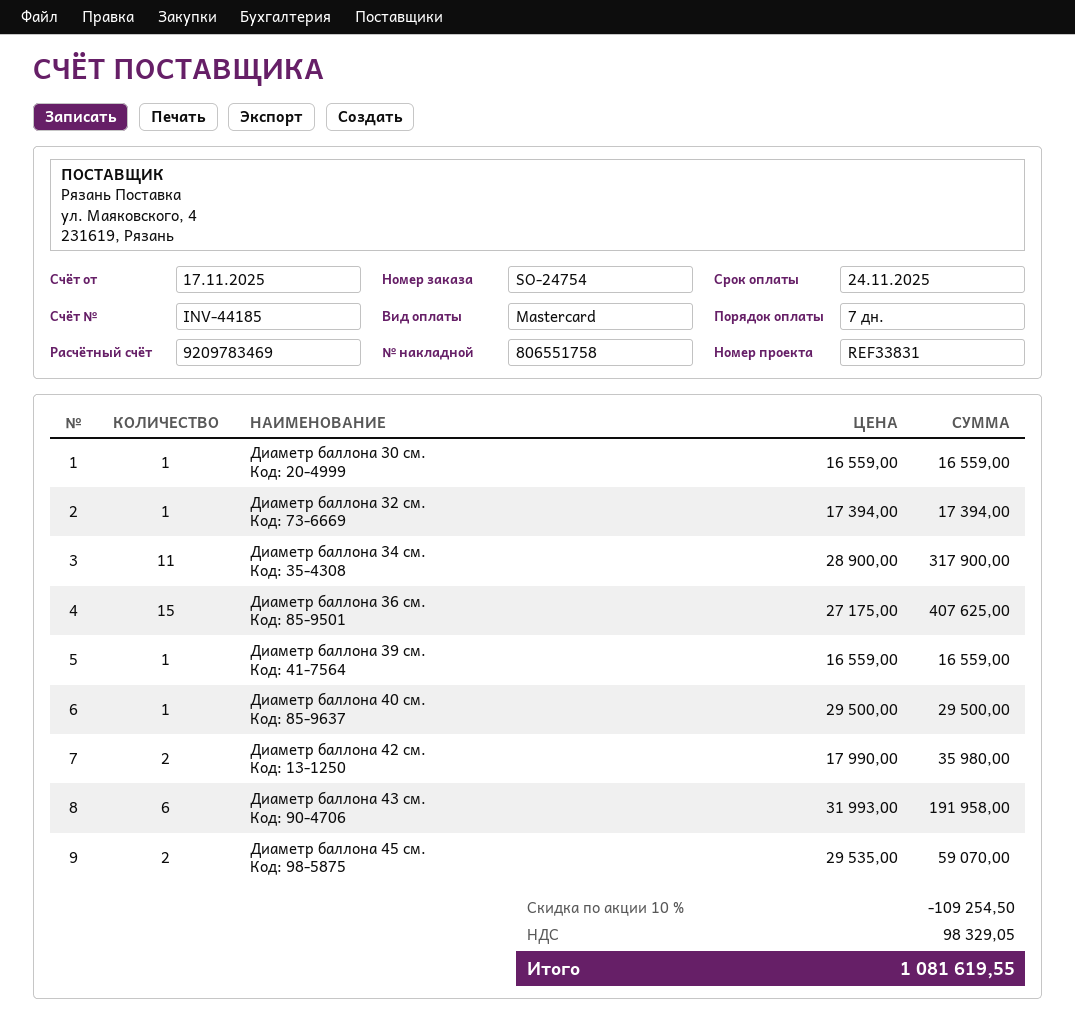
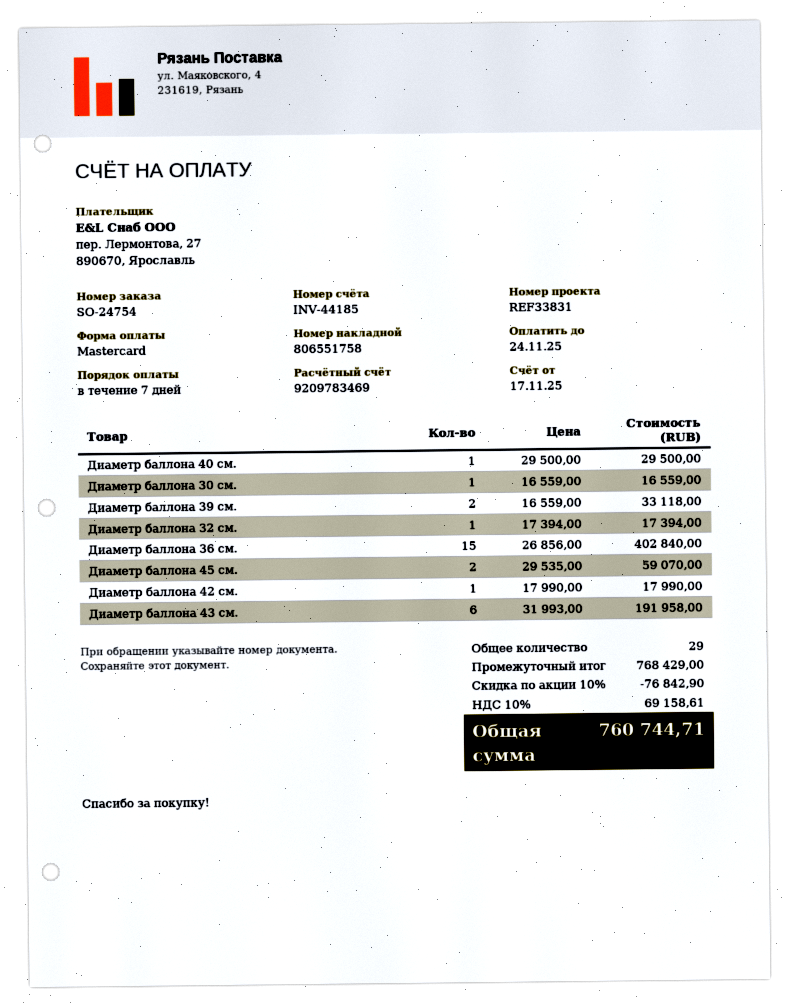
Диаметр баллона 34 см.: 11 x 28900.00 = 317900.00 -> none
Диаметр баллона 36 см.: 15 x 27175.00 = 407625.00 -> 15 x 26856.00 = 402840.00
Диаметр баллона 39 см.: 1 x 16559.00 = 16559.00 -> 2 x 16559.00 = 33118.00
Диаметр баллона 42 см.: 2 x 17990.00 = 35980.00 -> 1 x 17990.00 = 17990.00
discount: 10% = 109254.50 -> 10% = 76842.90
tax: 98329.05 -> 69158.61
total: 1081619.55 -> 760744.71

